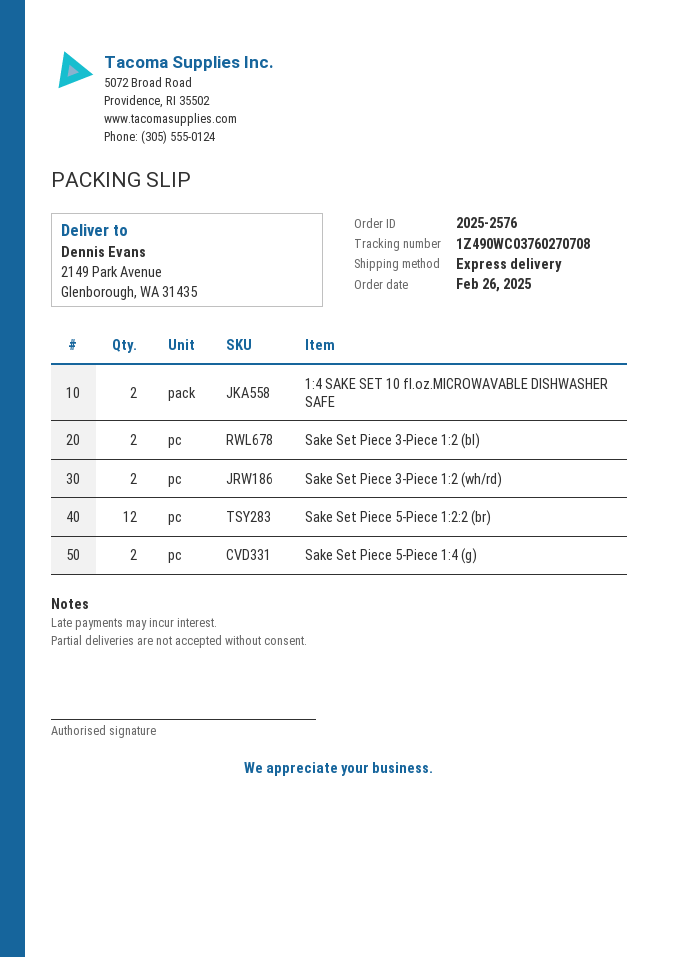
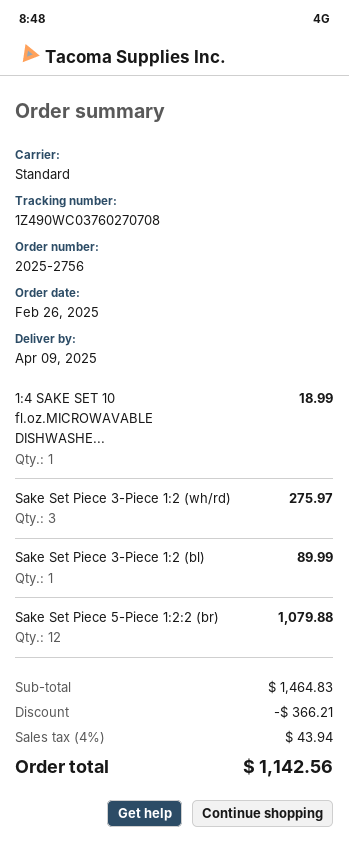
order number: 2025-2576 -> 2025-2756
shipping method: express -> standard
1:4 SAKE SET 10 fl.oz.MICROWAVABLE DISHWASHER SAFE: 2 -> 1
Sake Set Piece 3-Piece 1:2 (bl): 2 -> 1
Sake Set Piece 3-Piece 1:2 (wh/rd): 2 -> 3
Sake Set Piece 5-Piece 1:4 (g): 2 -> none

